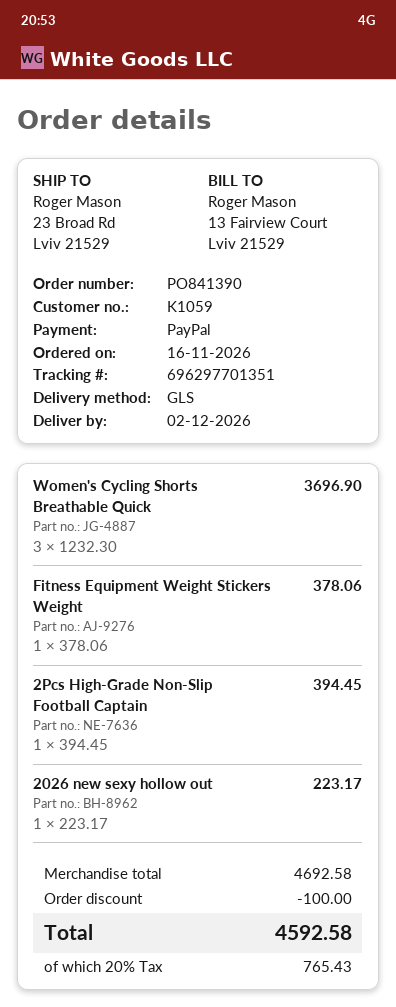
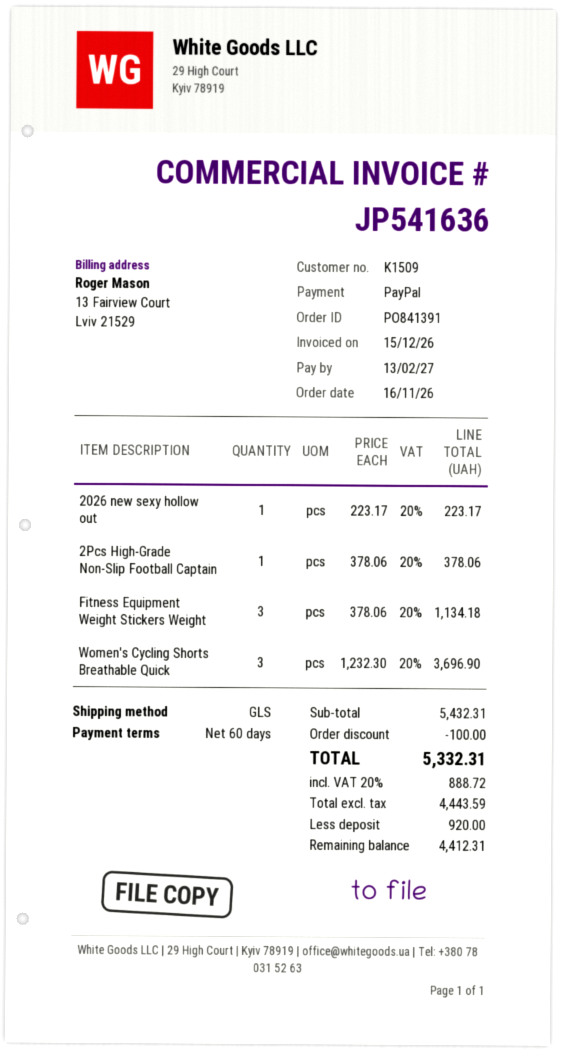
order number: PO841390 -> PO841391
customer number: K1059 -> K1509
Fitness Equipment Weight Stickers Weight: 1 x 378.06 = 378.06 -> 3 x 378.06 = 1134.18
2Pcs High-Grade Non-Slip Football Captain: 1 x 394.45 = 394.45 -> 1 x 378.06 = 378.06
subtotal: 4692.58 -> 5432.31
tax: 20% = 765.43 -> 20% = 888.72
total: 4592.58 -> 5332.31

